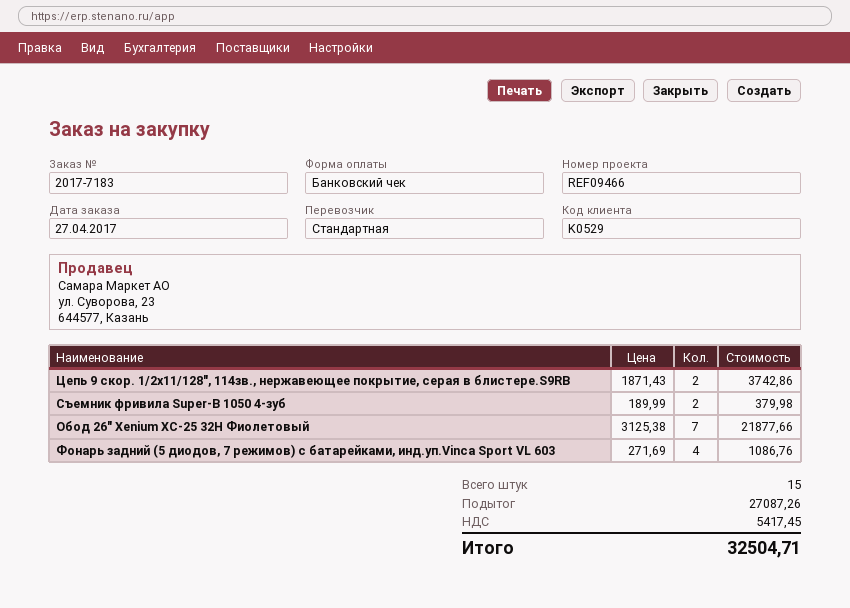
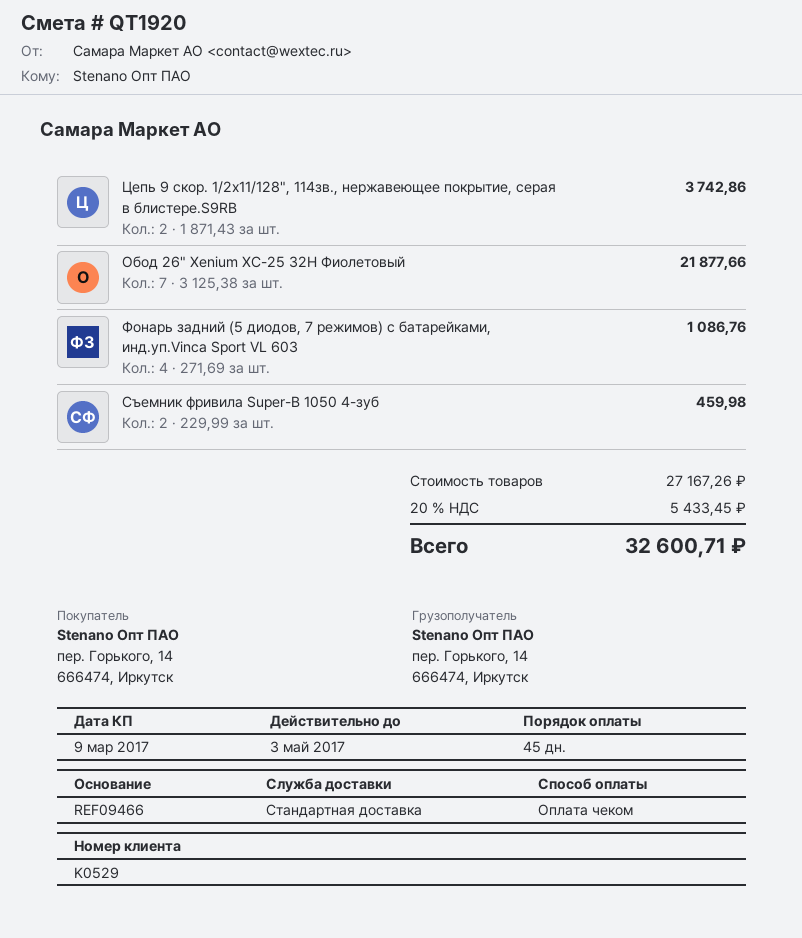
Съемник фривила Super-B 1050 4-зуб: 2 x 189.99 = 379.98 -> 2 x 229.99 = 459.98
subtotal: 27087.26 -> 27167.26
tax: 5417.45 -> 5433.45
total: 32504.71 -> 32600.71

